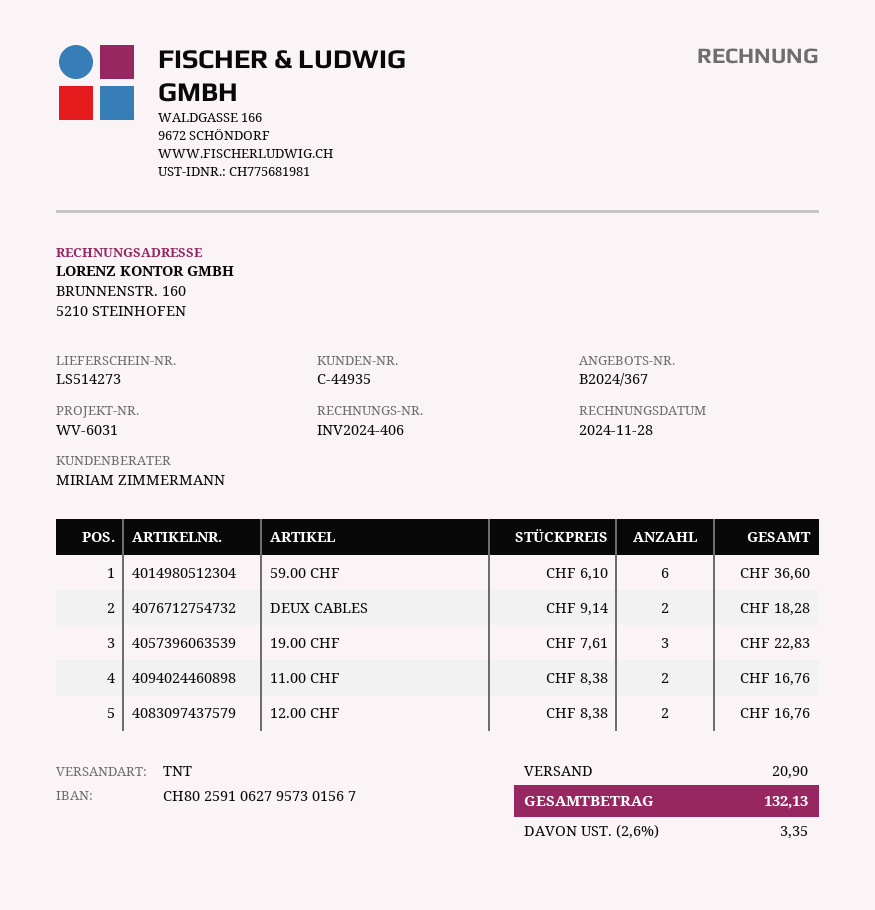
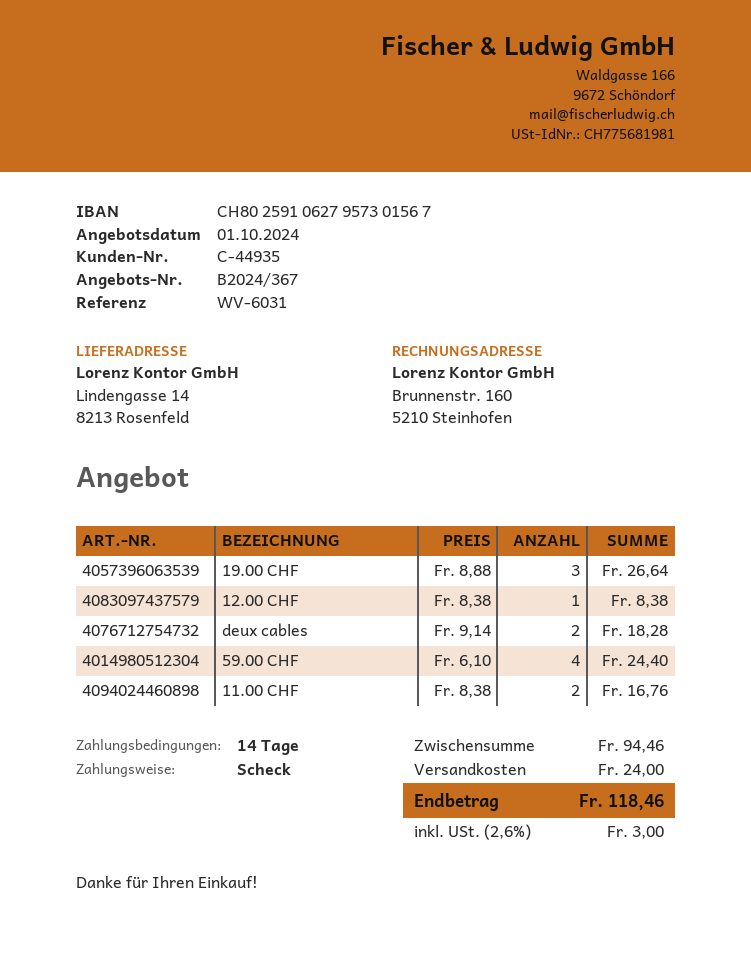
59.00 CHF: 6 x 6.10 = 36.60 -> 4 x 6.10 = 24.40
19.00 CHF: 3 x 7.61 = 22.83 -> 3 x 8.88 = 26.64
12.00 CHF: 2 x 8.38 = 16.76 -> 1 x 8.38 = 8.38
shipping: 20.90 -> 24.00
tax: 2.6% = 3.35 -> 2.6% = 3.00
total: 132.13 -> 118.46

